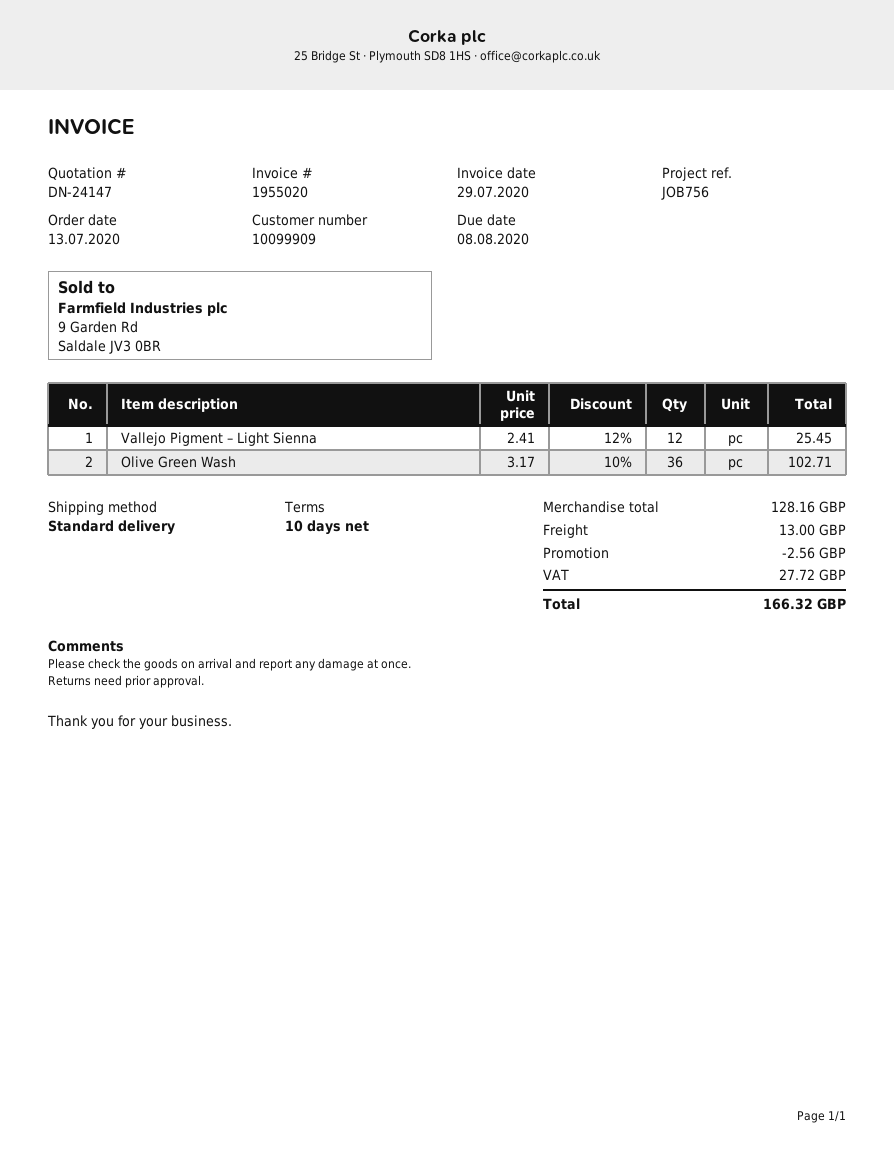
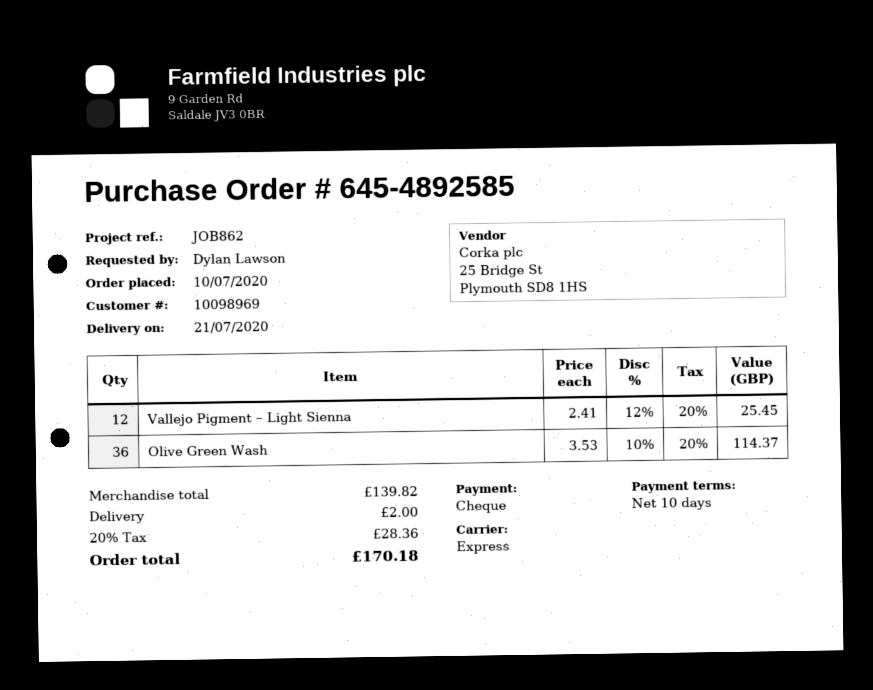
order date: 2020-07-13 -> 2020-07-10
customer number: 10099909 -> 10098969
reference: JOB756 -> JOB862
shipping method: standard -> express
Olive Green Wash: 36 x 3.17 - 10% = 102.71 -> 36 x 3.53 - 10% = 114.37
subtotal: 128.16 -> 139.82
discount: 2.56 -> none
shipping: 13.00 -> 2.00
tax: 27.72 -> 28.36
total: 166.32 -> 170.18

